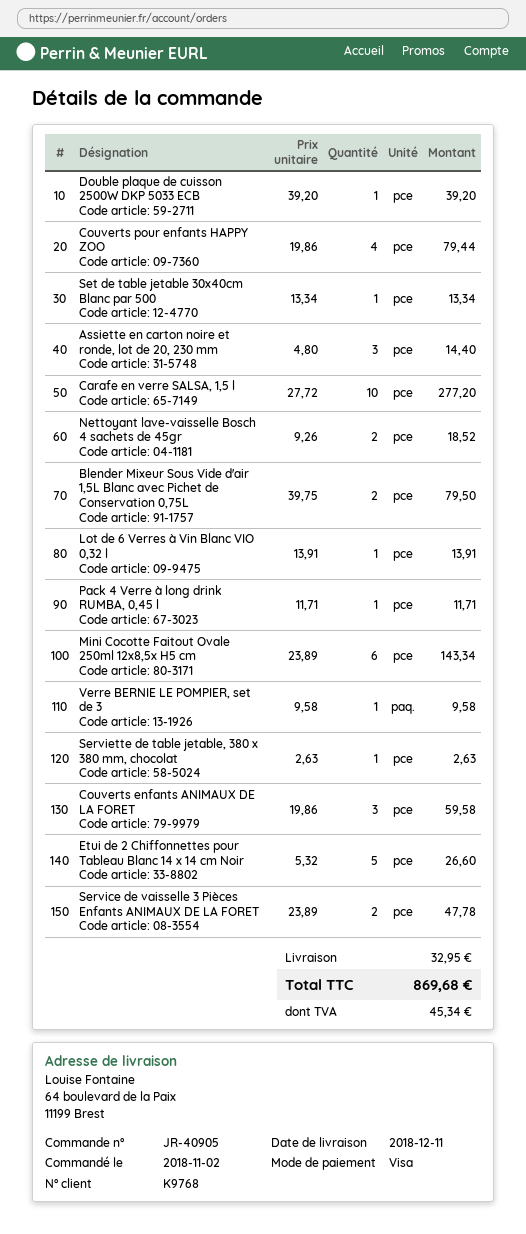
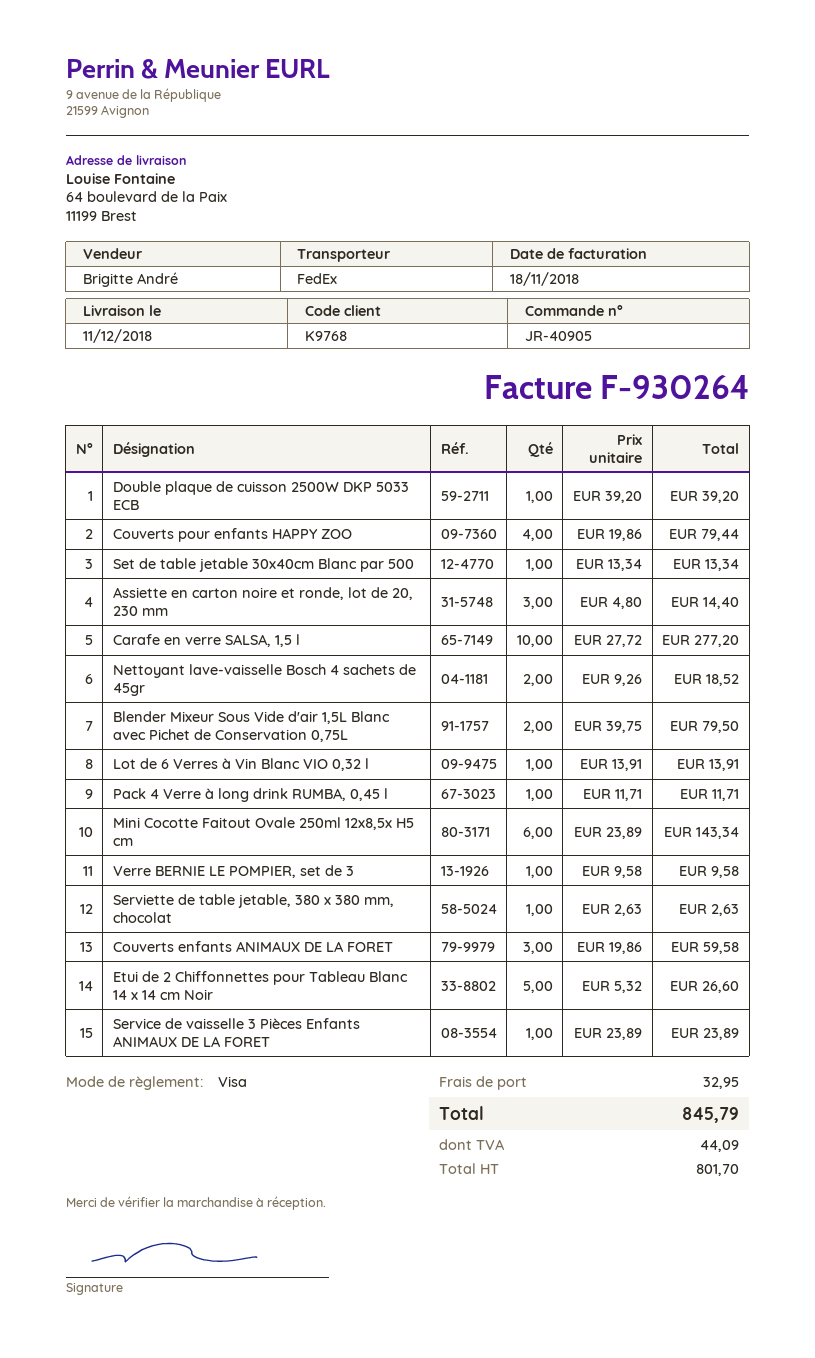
Service de vaisselle 3 Pièces Enfants ANIMAUX DE LA FORET: 2 x 23.89 = 47.78 -> 1 x 23.89 = 23.89
tax: 45.34 -> 44.09
total: 869.68 -> 845.79

